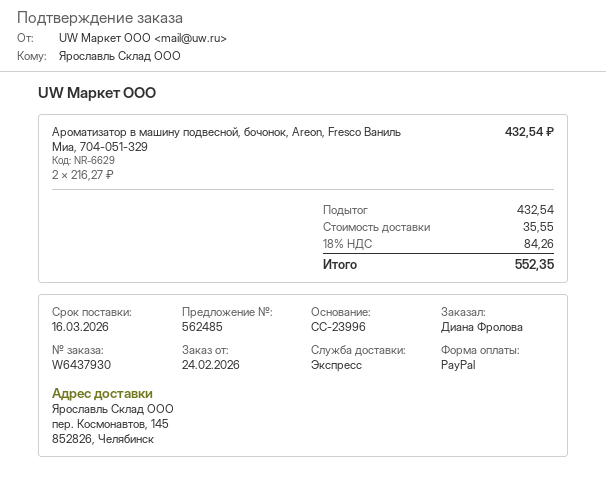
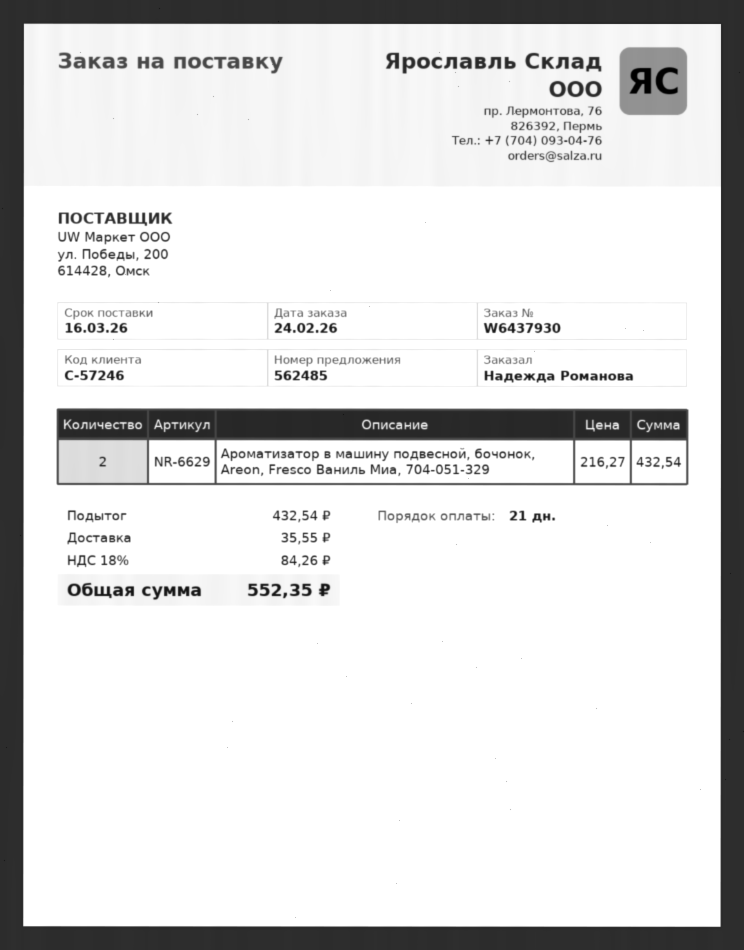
ordered by: Диана Фролова -> Надежда Романова

